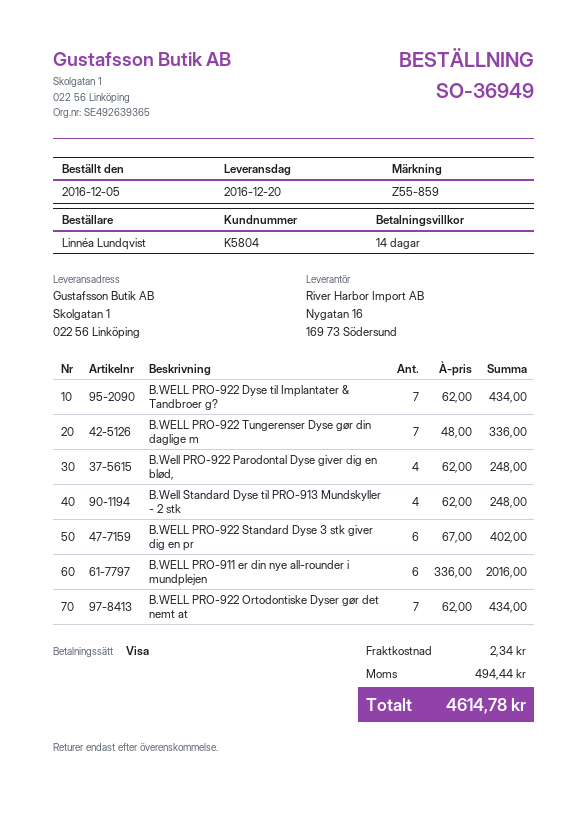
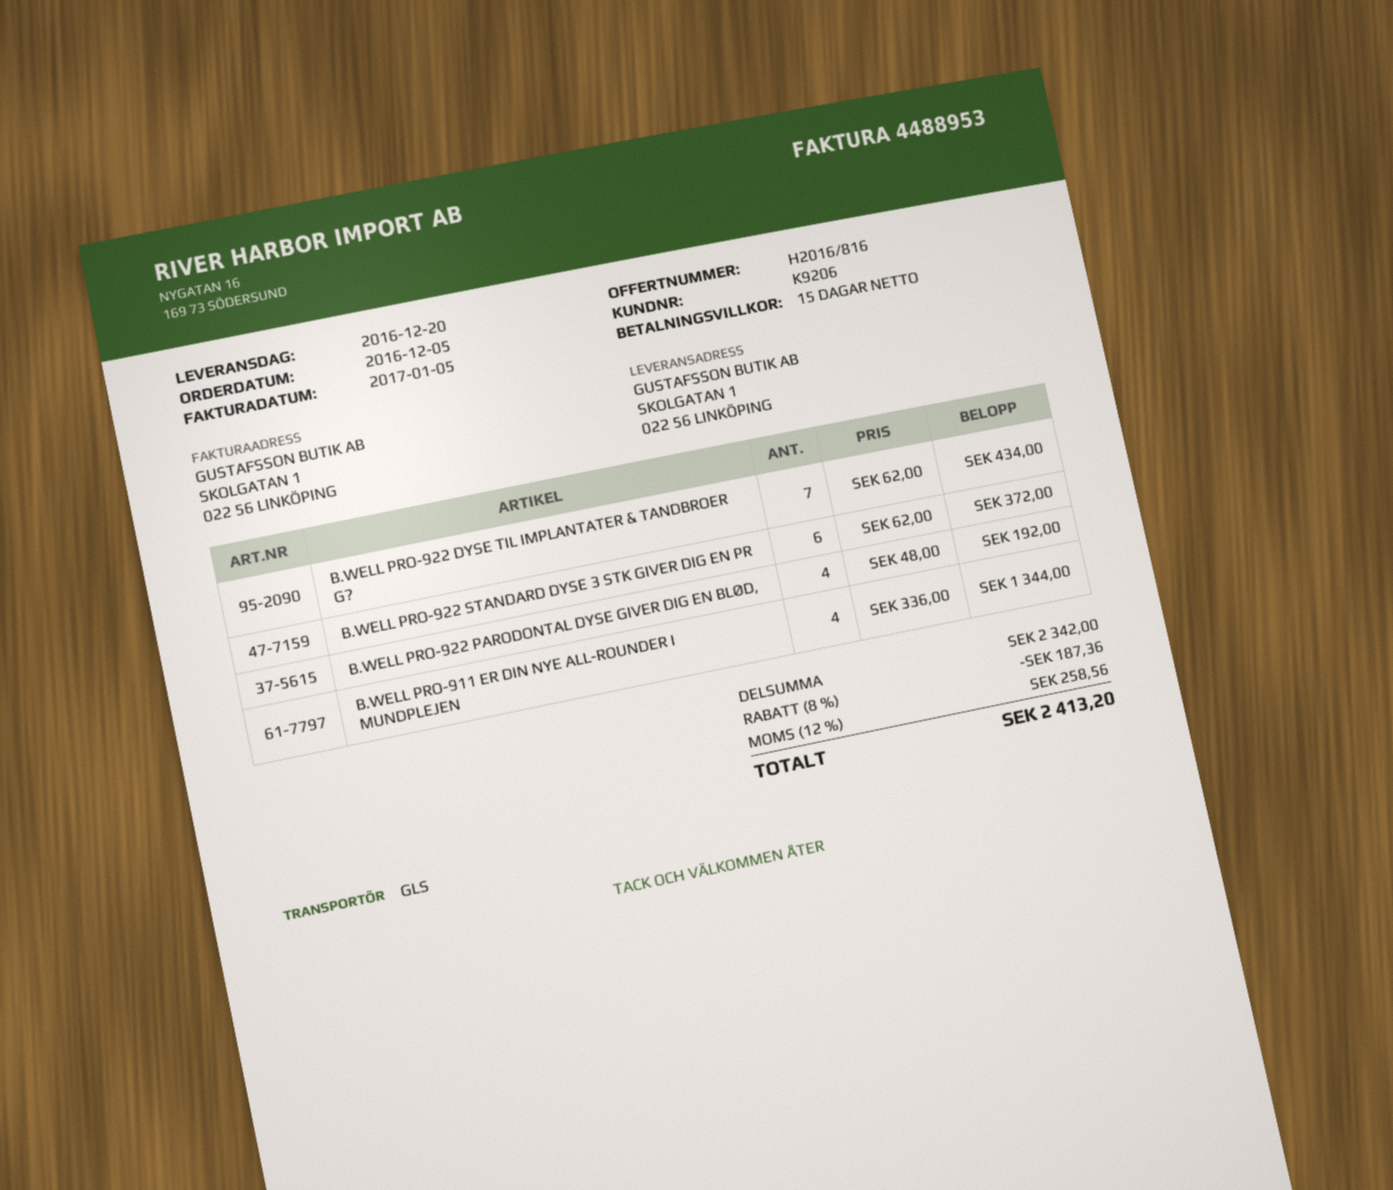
payment terms: 14 days -> 15 days
customer number: K5804 -> K9206
B.WELL PRO-922 Tungerenser Dyse gør din daglige m: 7 x 48.00 = 336.00 -> none
B.Well PRO-922 Parodontal Dyse giver dig en blød,: 4 x 62.00 = 248.00 -> 4 x 48.00 = 192.00
B.Well Standard Dyse til PRO-913 Mundskyller - 2 stk: 4 x 62.00 = 248.00 -> none
B.WELL PRO-922 Standard Dyse 3 stk giver dig en pr: 6 x 67.00 = 402.00 -> 6 x 62.00 = 372.00
B.WELL PRO-911 er din nye all-rounder i mundplejen: 6 x 336.00 = 2016.00 -> 4 x 336.00 = 1344.00
B.WELL PRO-922 Ortodontiske Dyser gør det nemt at: 7 x 62.00 = 434.00 -> none
discount: none -> 8% = 187.36
shipping: 2.34 -> none
tax: 494.44 -> 258.56
total: 4614.78 -> 2413.20

